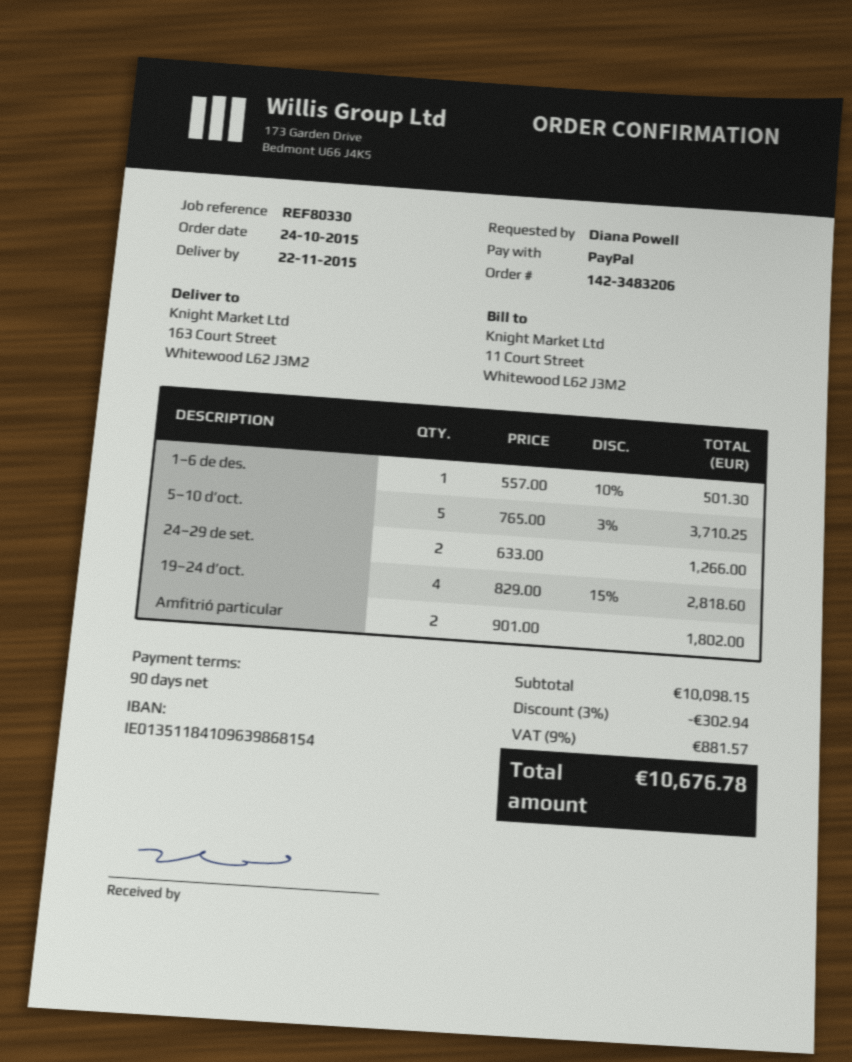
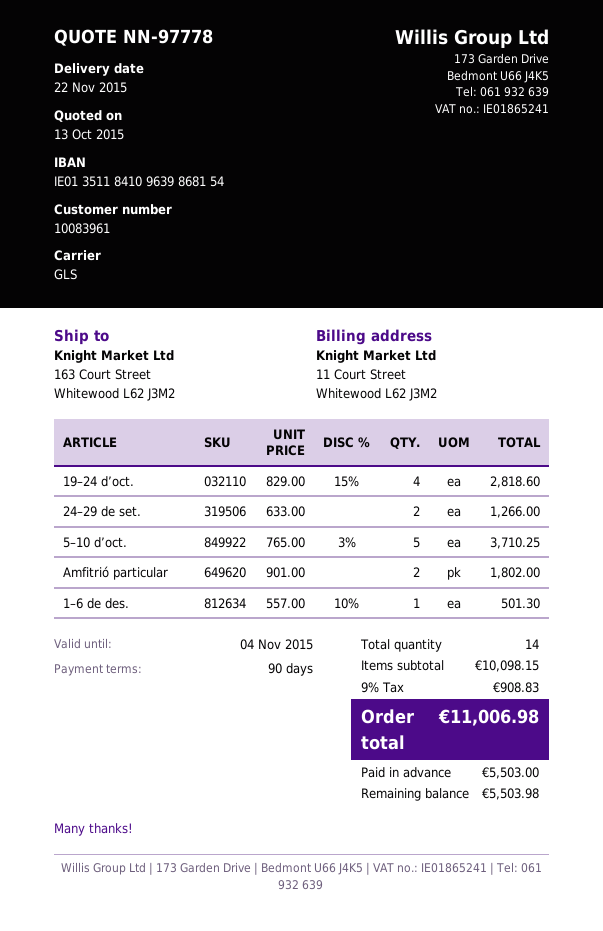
discount: 3% = 302.94 -> none
tax: 9% = 881.57 -> 9% = 908.83
total: 10676.78 -> 11006.98

